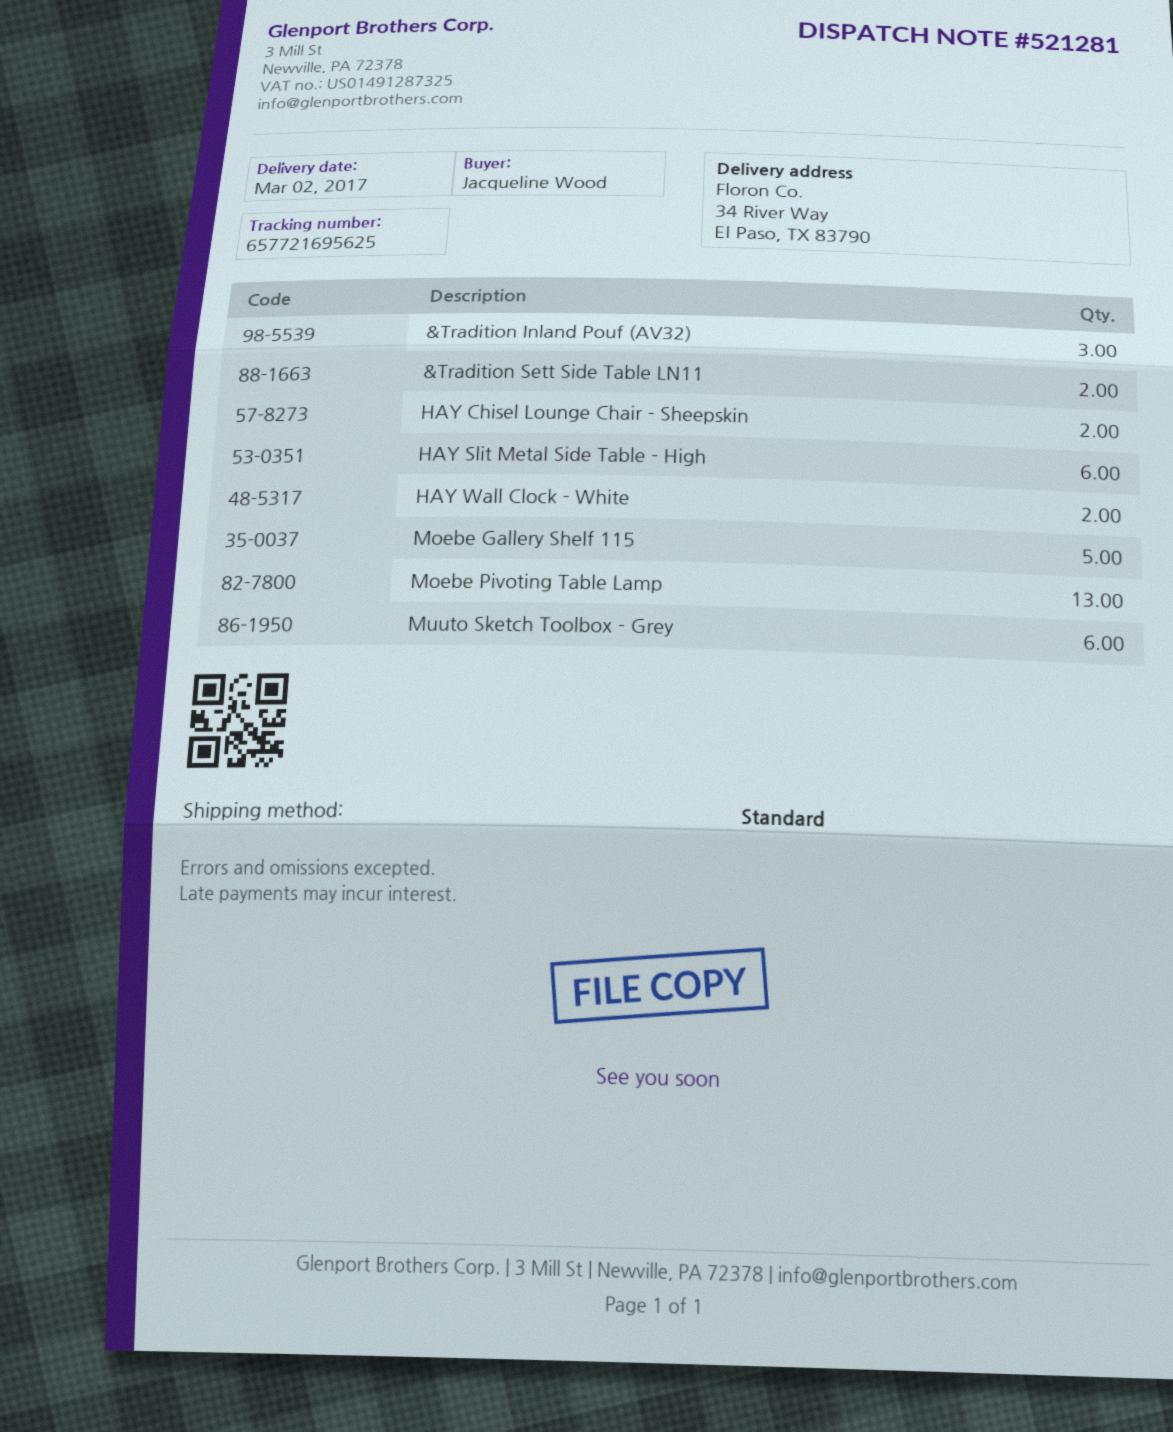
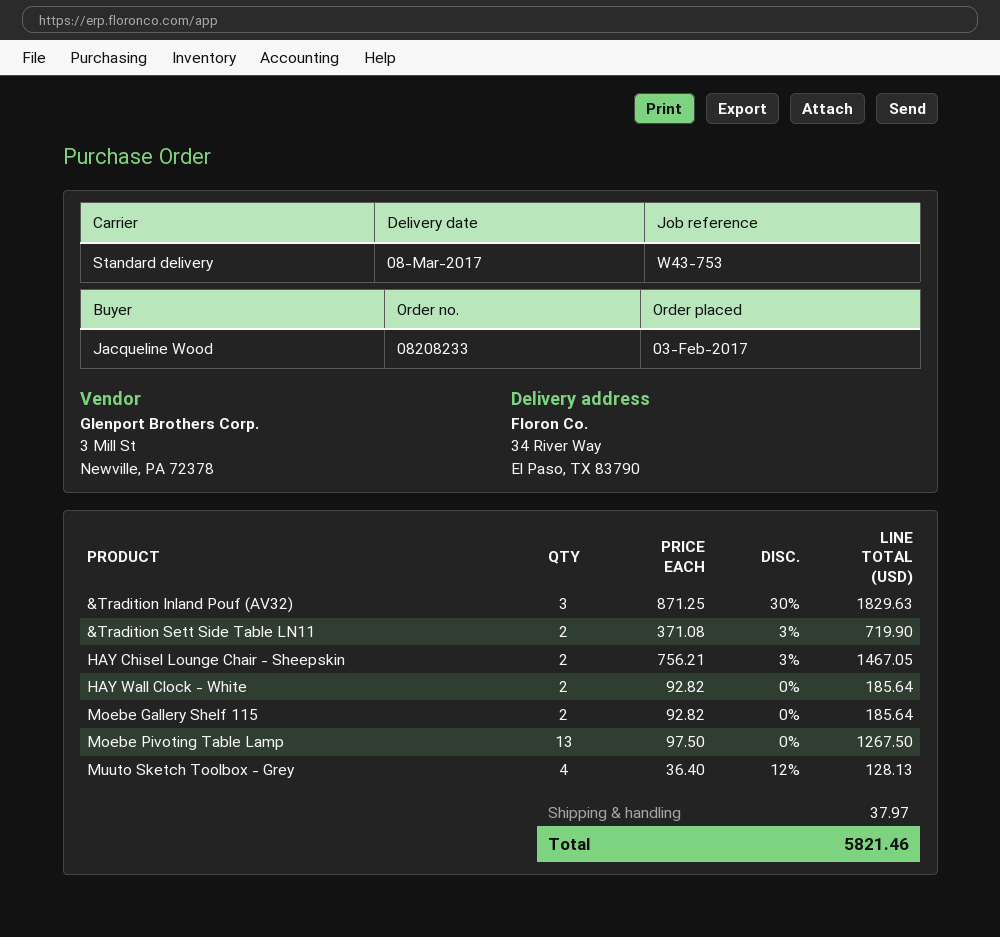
delivery date: 2017-03-02 -> 2017-03-08
HAY Slit Metal Side Table - High: 6 -> none
Moebe Gallery Shelf 115: 5 -> 2
Muuto Sketch Toolbox - Grey: 6 -> 4

